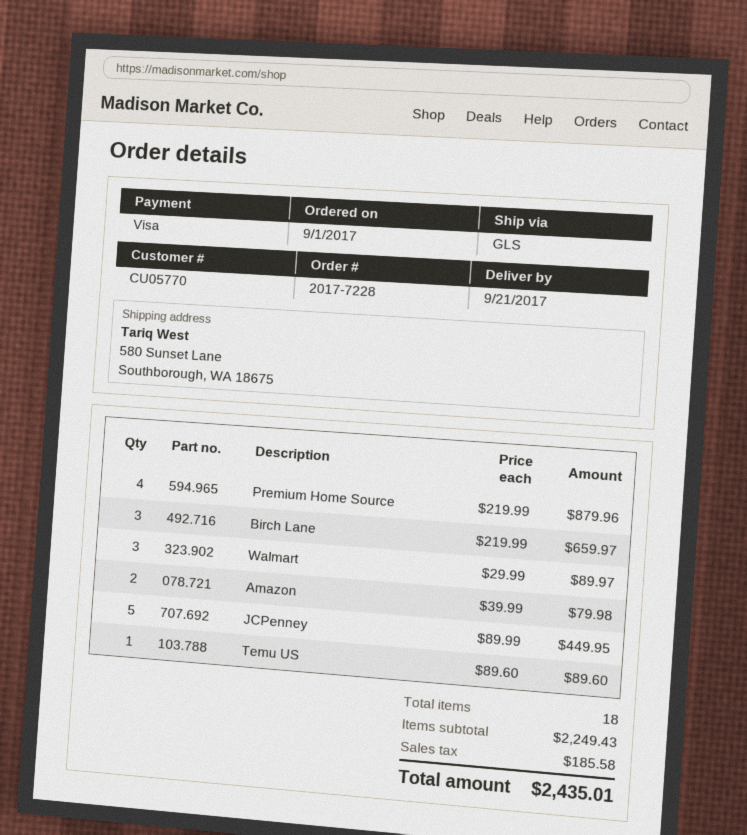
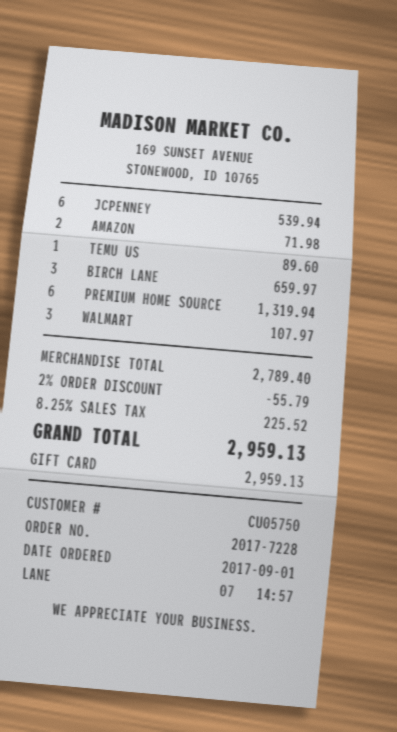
customer number: CU05770 -> CU05750
payment method: Visa -> gift card
Premium Home Source: 4 for 879.96 -> 6 for 1319.94
Walmart: 3 for 89.97 -> 3 for 107.97
Amazon: 2 for 79.98 -> 2 for 71.98
JCPenney: 5 for 449.95 -> 6 for 539.94
subtotal: 2249.43 -> 2789.40
discount: none -> 2% = 55.79
tax: 185.58 -> 225.52
total: 2435.01 -> 2959.13

